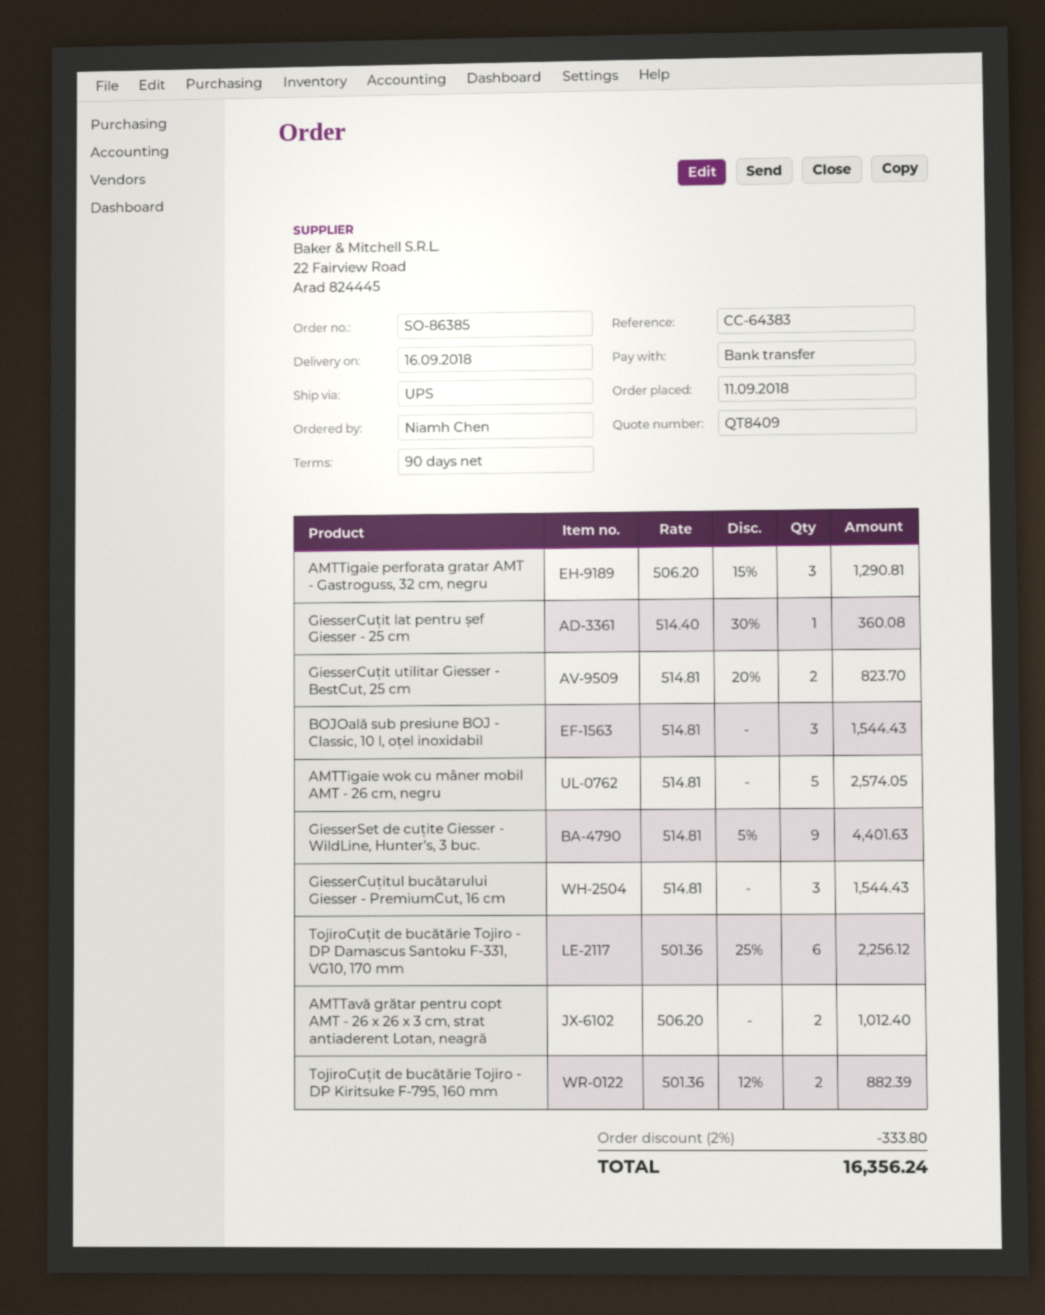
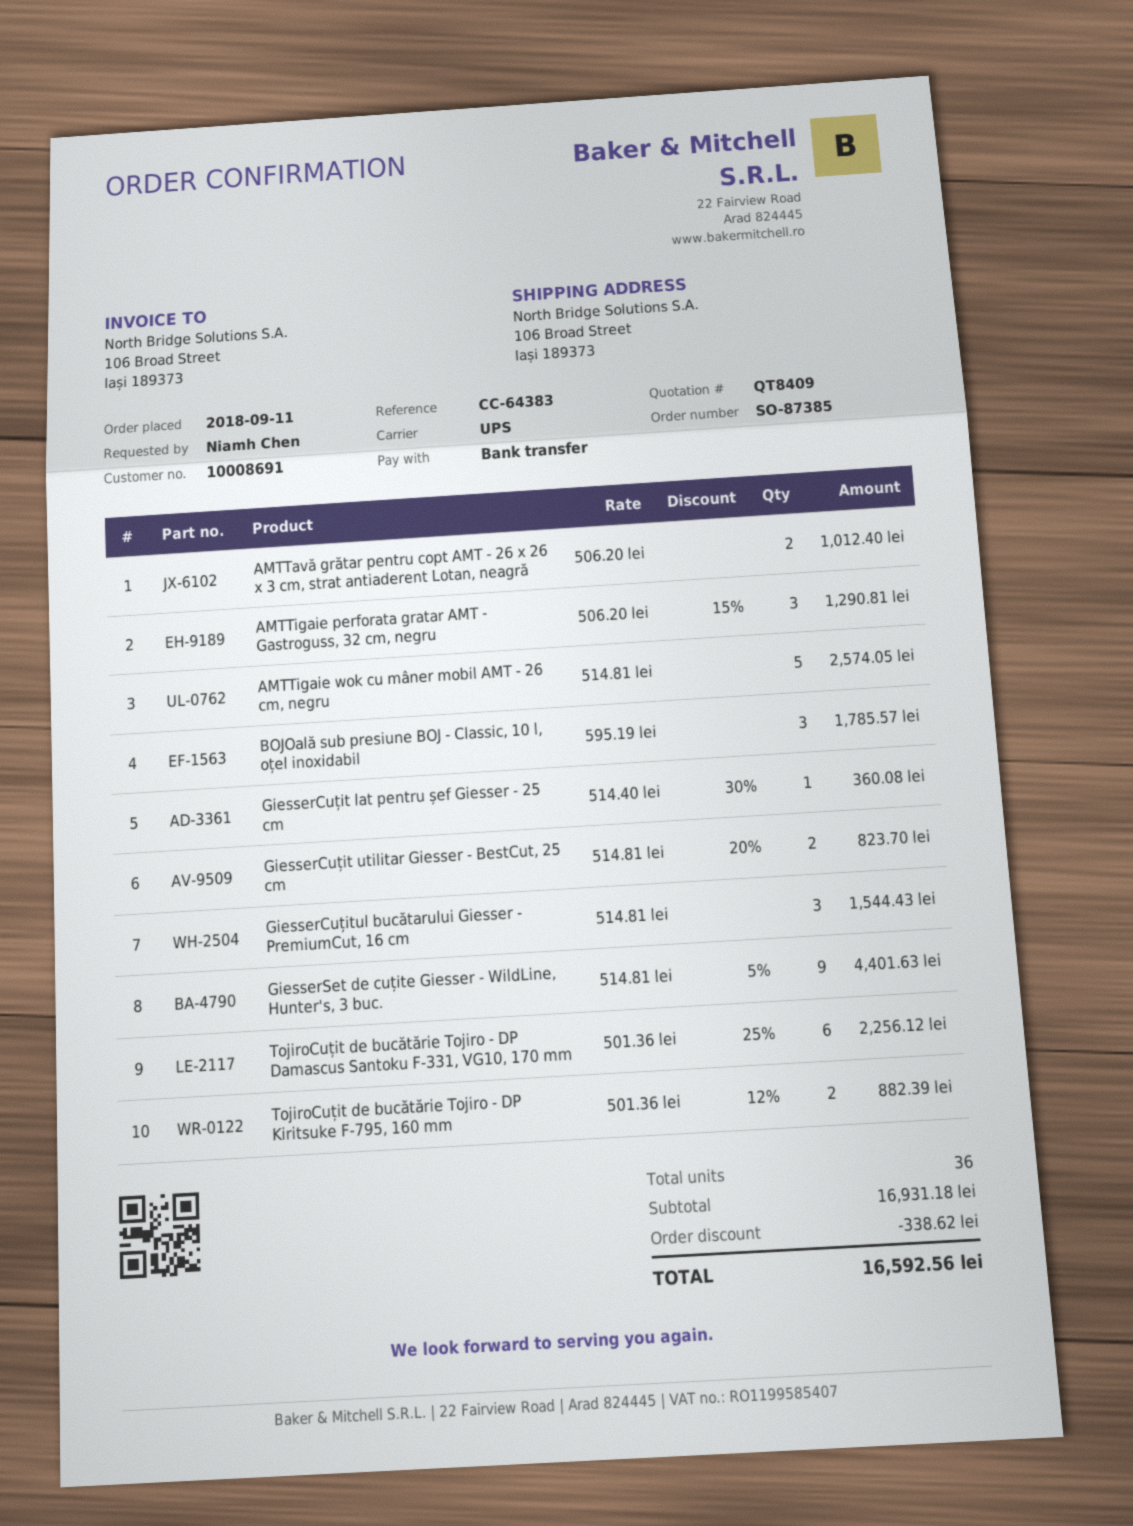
order number: SO-86385 -> SO-87385
BOJOală sub presiune BOJ - Classic, 10 l, oțel inoxidabil: 3 x 514.81 = 1544.43 -> 3 x 595.19 = 1785.57
discount: 333.80 -> 338.62
total: 16356.24 -> 16592.56

